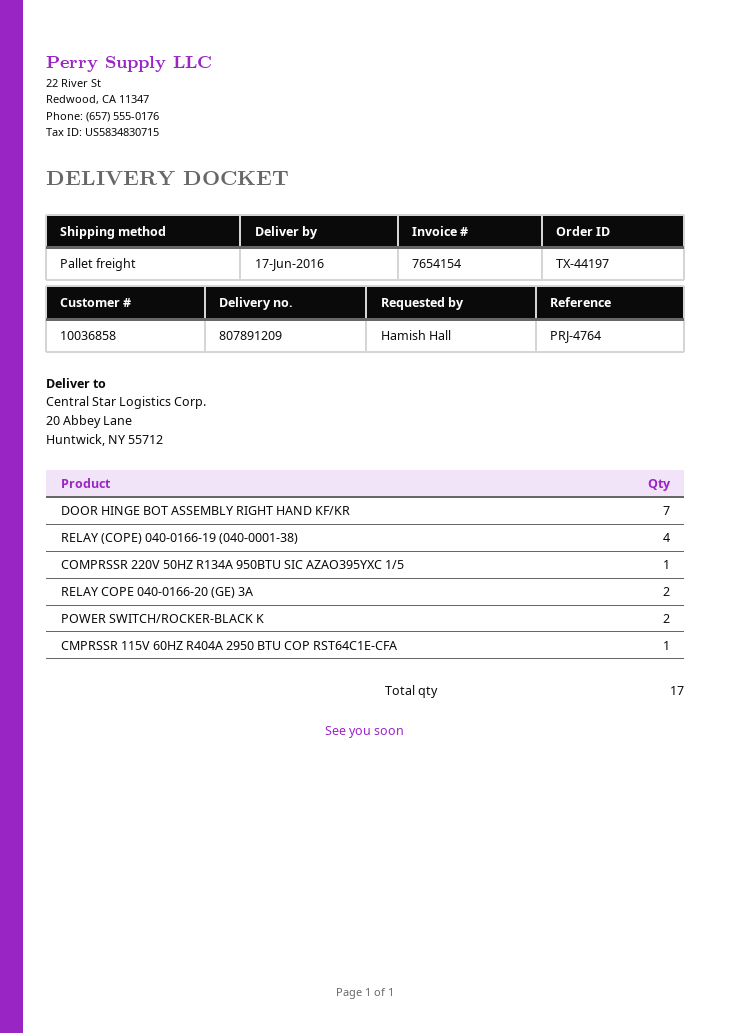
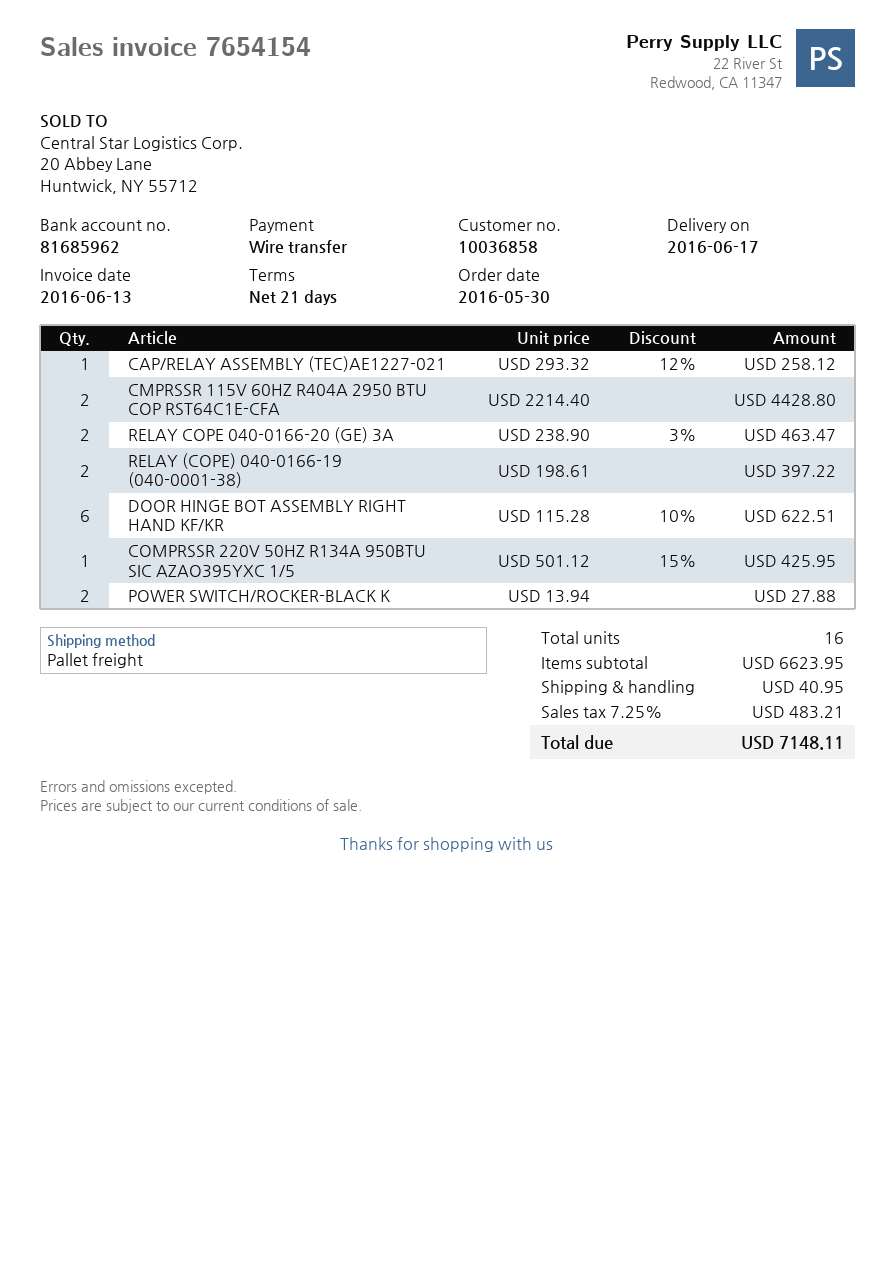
DOOR HINGE BOT ASSEMBLY RIGHT HAND KF/KR: 7 -> 6
RELAY (COPE) 040-0166-19 (040-0001-38): 4 -> 2
CMPRSSR 115V 60HZ R404A 2950 BTU COP RST64C1E-CFA: 1 -> 2
CAP/RELAY ASSEMBLY (TEC)AE1227-021: none -> 1
total quantity: 17 -> 16

